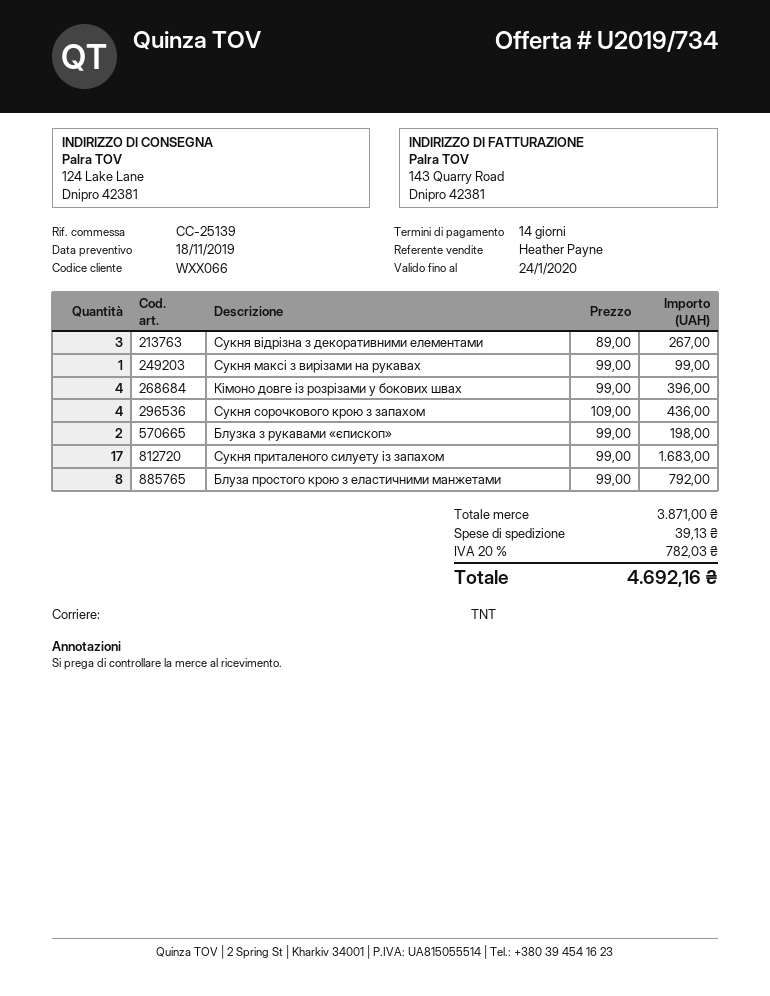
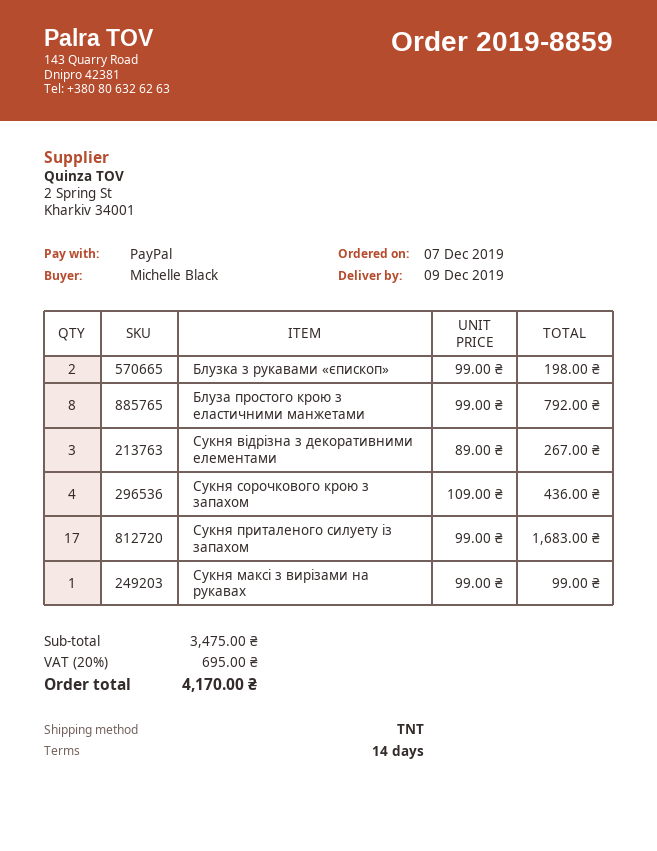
Кімоно довге із розрізами у бокових швах: 4 x 99.00 = 396.00 -> none
subtotal: 3871.00 -> 3475.00
shipping: 39.13 -> none
tax: 20% = 782.03 -> 20% = 695.00
total: 4692.16 -> 4170.00

